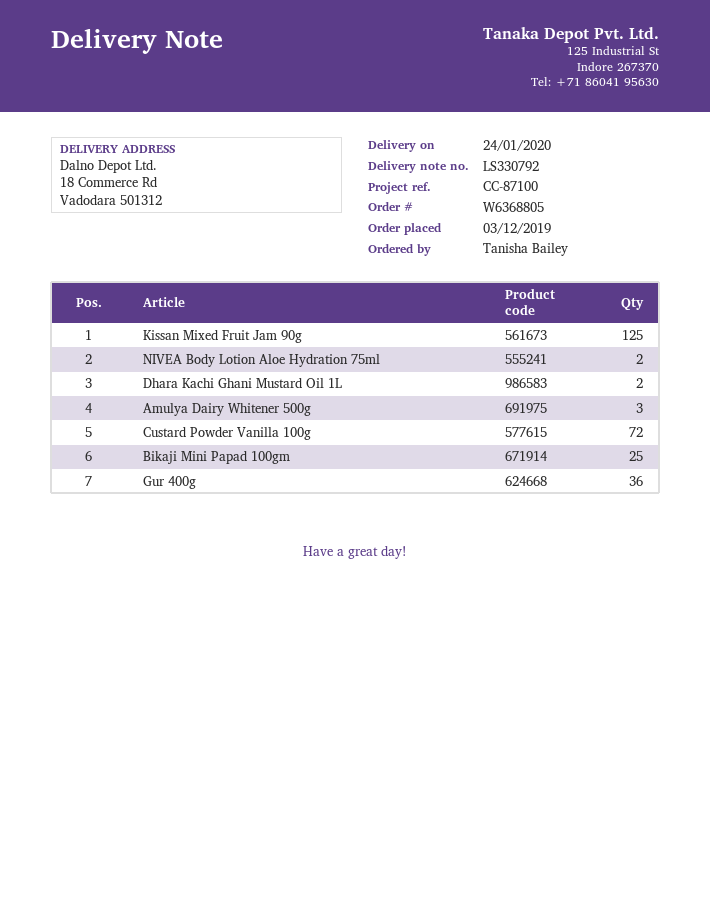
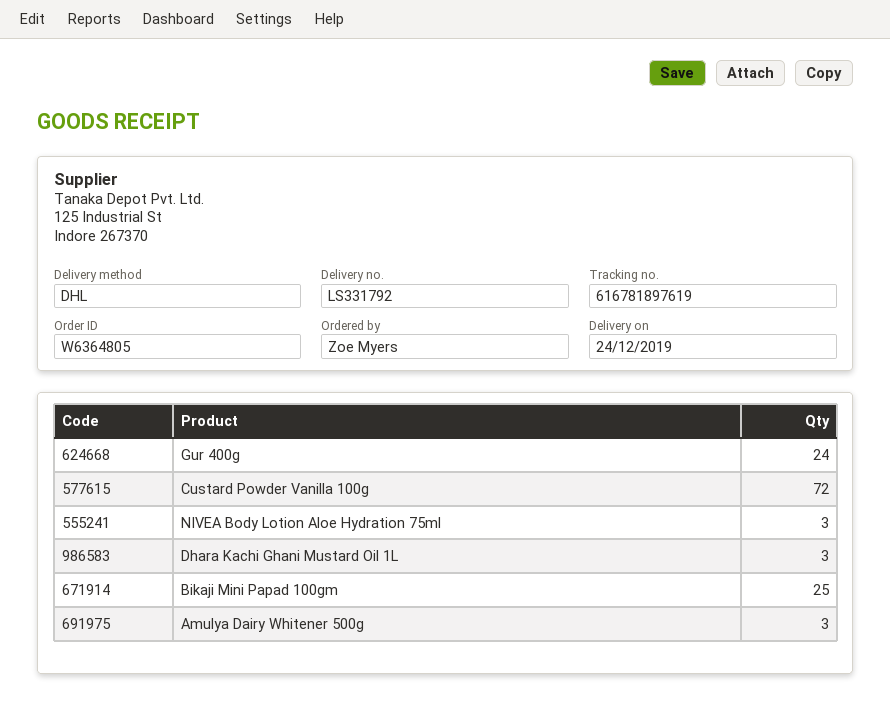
order number: W6368805 -> W6364805
delivery note number: LS330792 -> LS331792
delivery date: 2020-01-24 -> 2019-12-24
ordered by: Tanisha Bailey -> Zoe Myers
Kissan Mixed Fruit Jam 90g: 125 -> none
NIVEA Body Lotion Aloe Hydration 75ml: 2 -> 3
Dhara Kachi Ghani Mustard Oil 1L: 2 -> 3
Gur 400g: 36 -> 24

